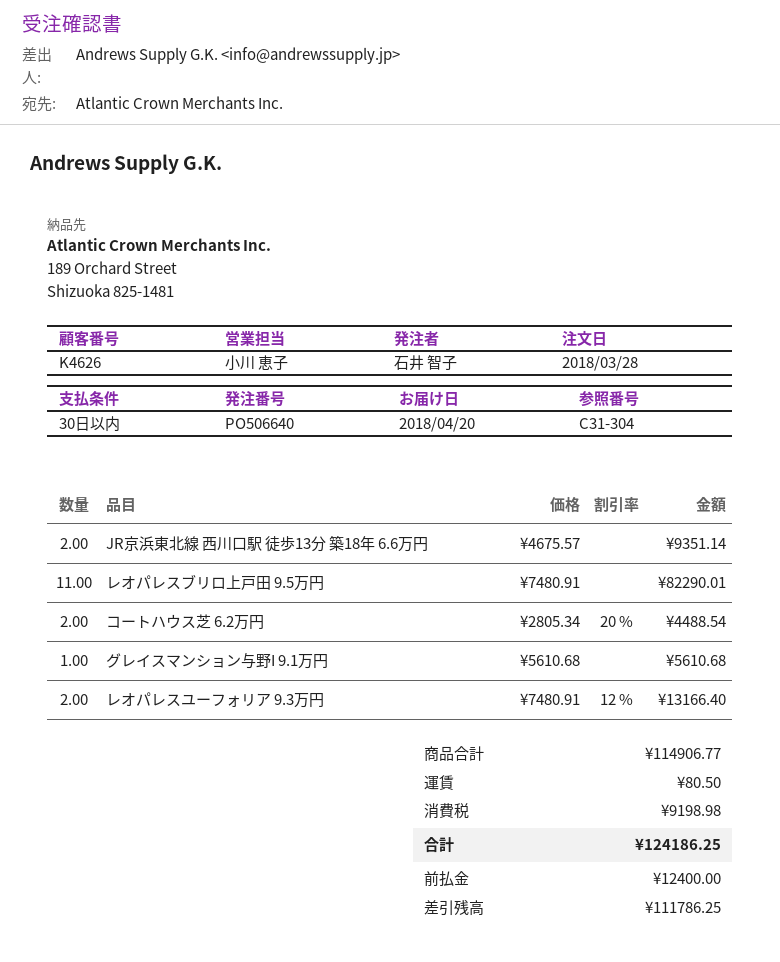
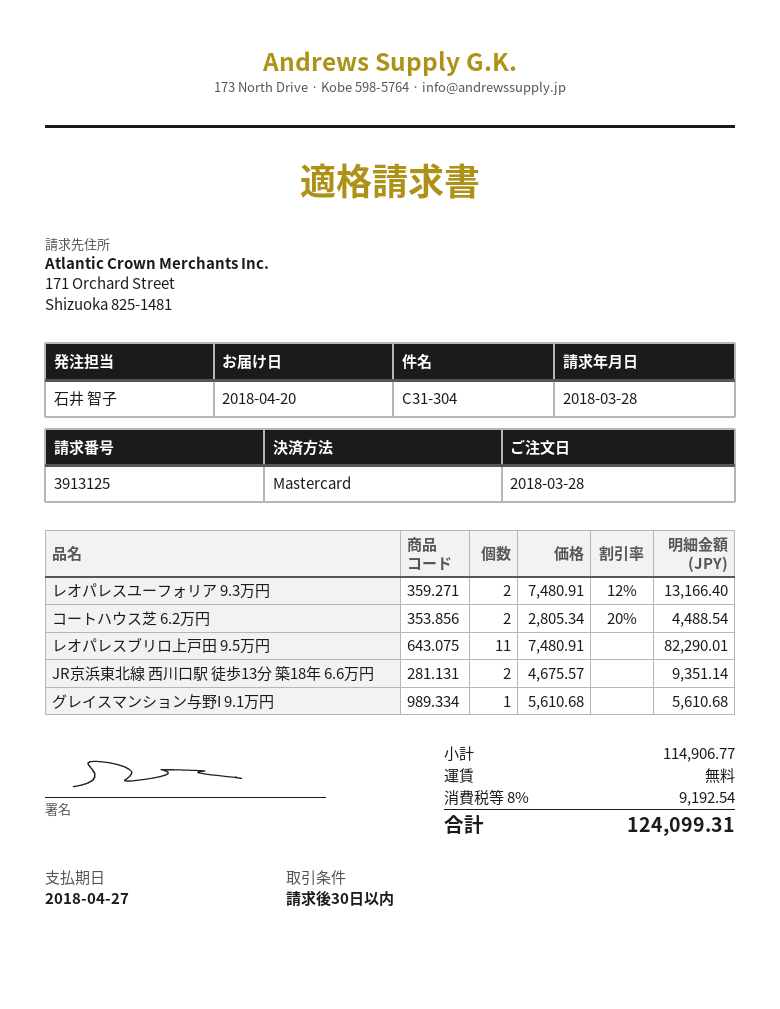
shipping: 80.50 -> 0.00
tax: 9198.98 -> 9192.54
total: 124186.25 -> 124099.31

